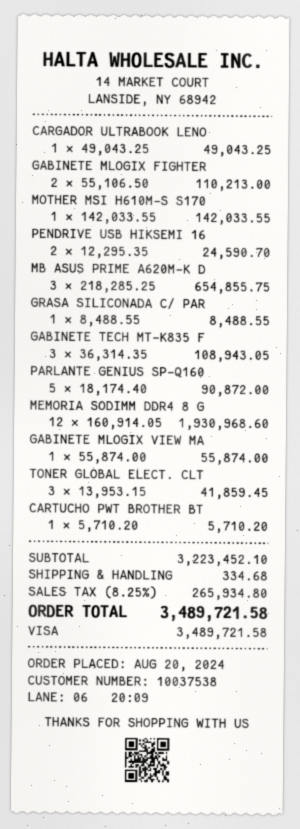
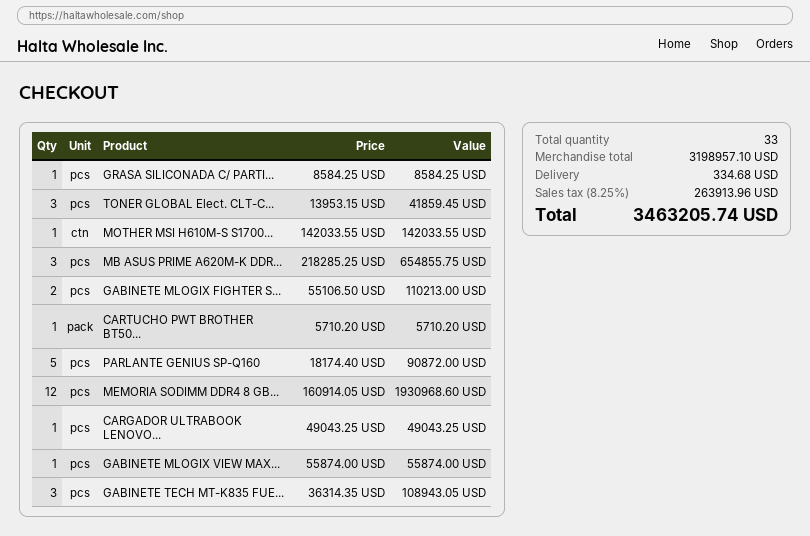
PENDRIVE USB HIKSEMI 16: 2 x 12295.35 = 24590.70 -> none
GRASA SILICONADA C/ PAR: 1 x 8488.55 = 8488.55 -> 1 x 8584.25 = 8584.25
subtotal: 3223452.10 -> 3198957.10
tax: 8.25% = 265934.80 -> 8.25% = 263913.96
total: 3489721.58 -> 3463205.74

